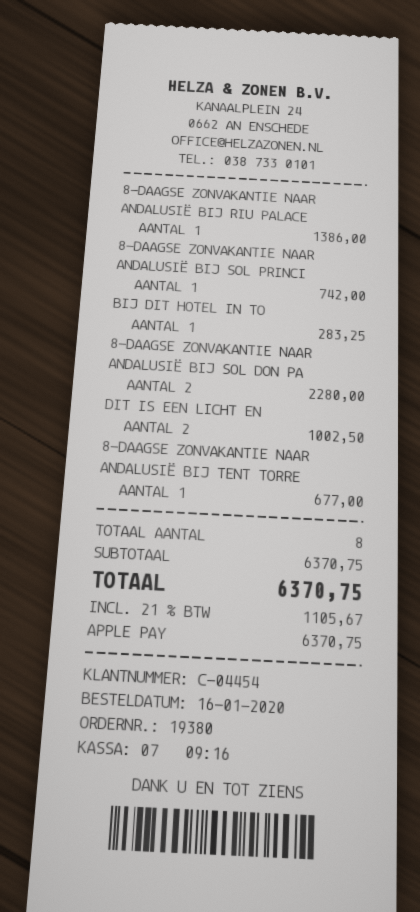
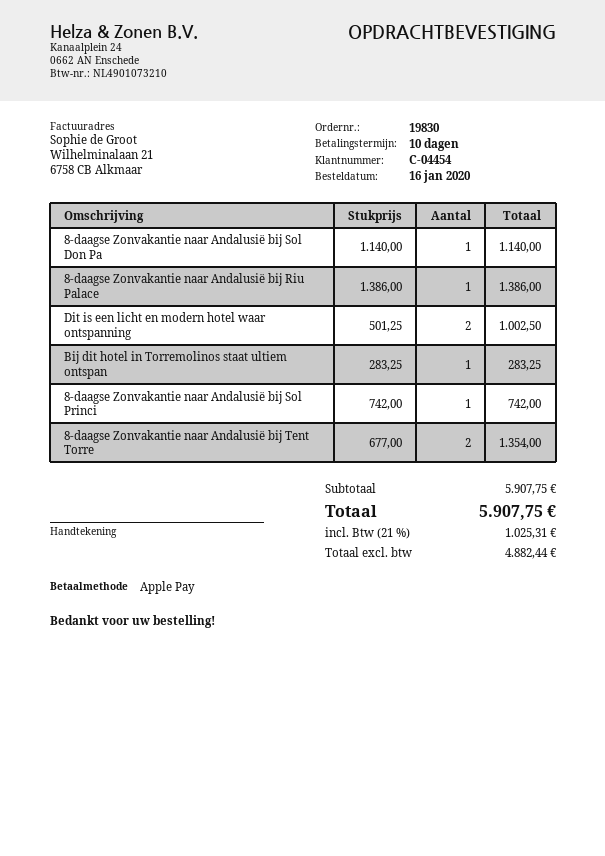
order number: 19380 -> 19830
8-DAAGSE ZONVAKANTIE NAAR ANDALUSIË BIJ SOL DON PA: 2 for 2280.00 -> 1 for 1140.00
8-DAAGSE ZONVAKANTIE NAAR ANDALUSIË BIJ TENT TORRE: 1 for 677.00 -> 2 for 1354.00
subtotal: 6370.75 -> 5907.75
tax: 21% = 1105.67 -> 21% = 1025.31
total: 6370.75 -> 5907.75

